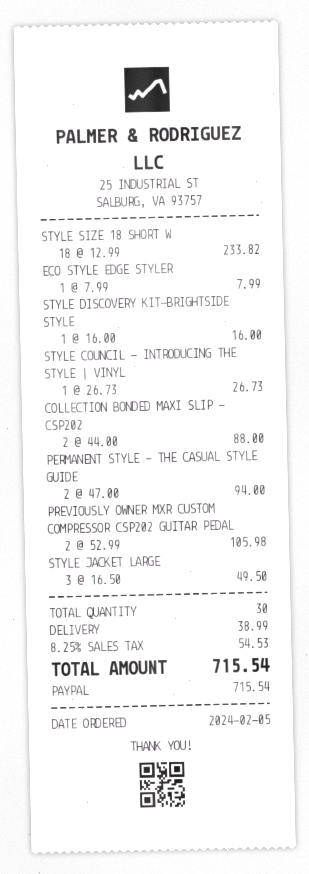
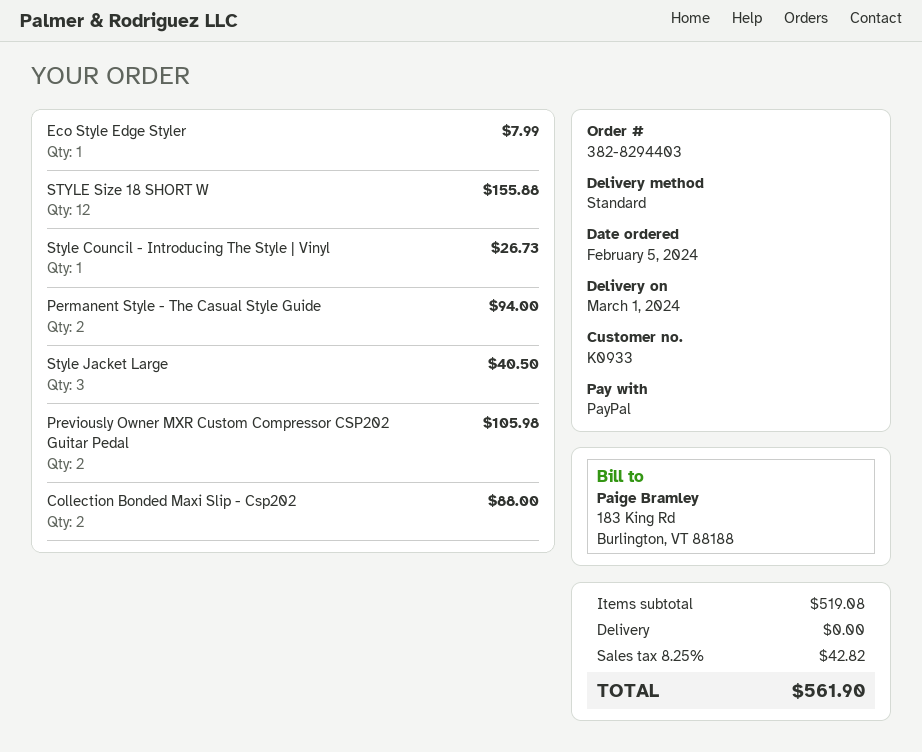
STYLE SIZE 18 SHORT W: 18 for 233.82 -> 12 for 155.88
STYLE DISCOVERY KIT-BRIGHTSIDE STYLE: 1 for 16.00 -> none
STYLE JACKET LARGE: 3 for 49.50 -> 3 for 40.50
shipping: 38.99 -> 0.00
tax: 8.25% = 54.53 -> 8.25% = 42.82
total: 715.54 -> 561.90

